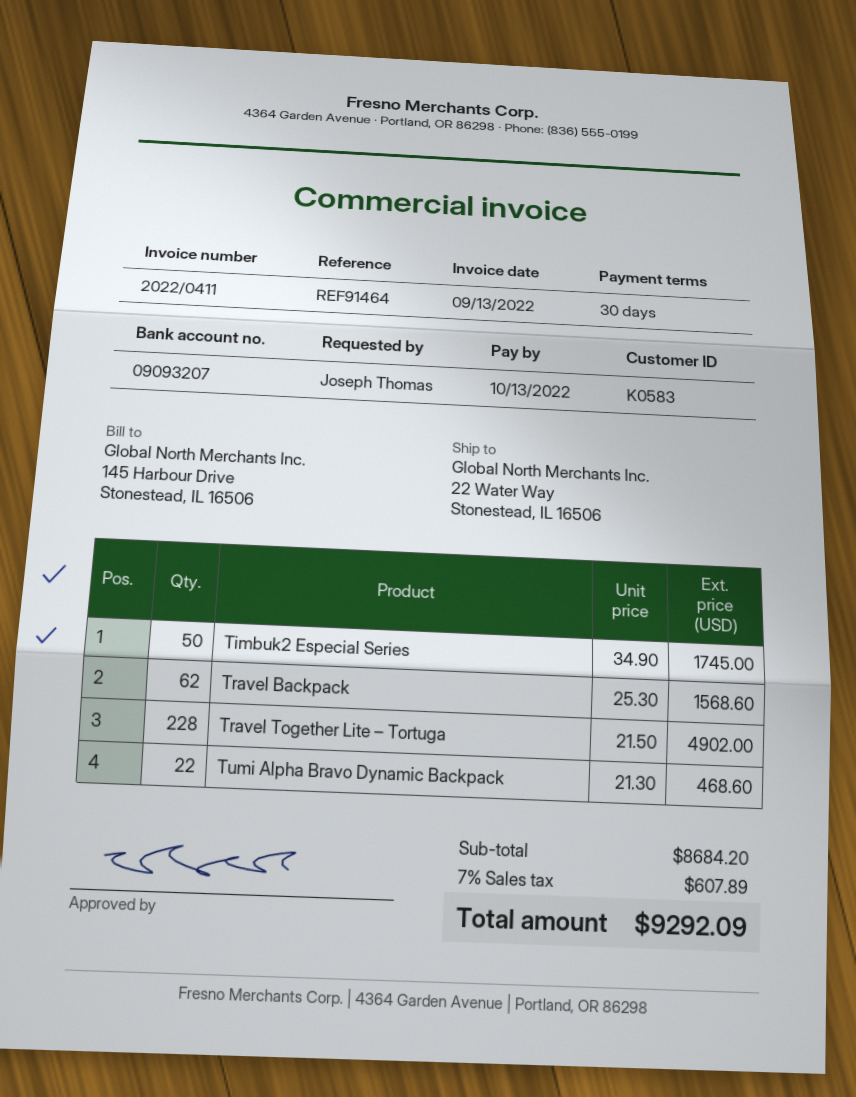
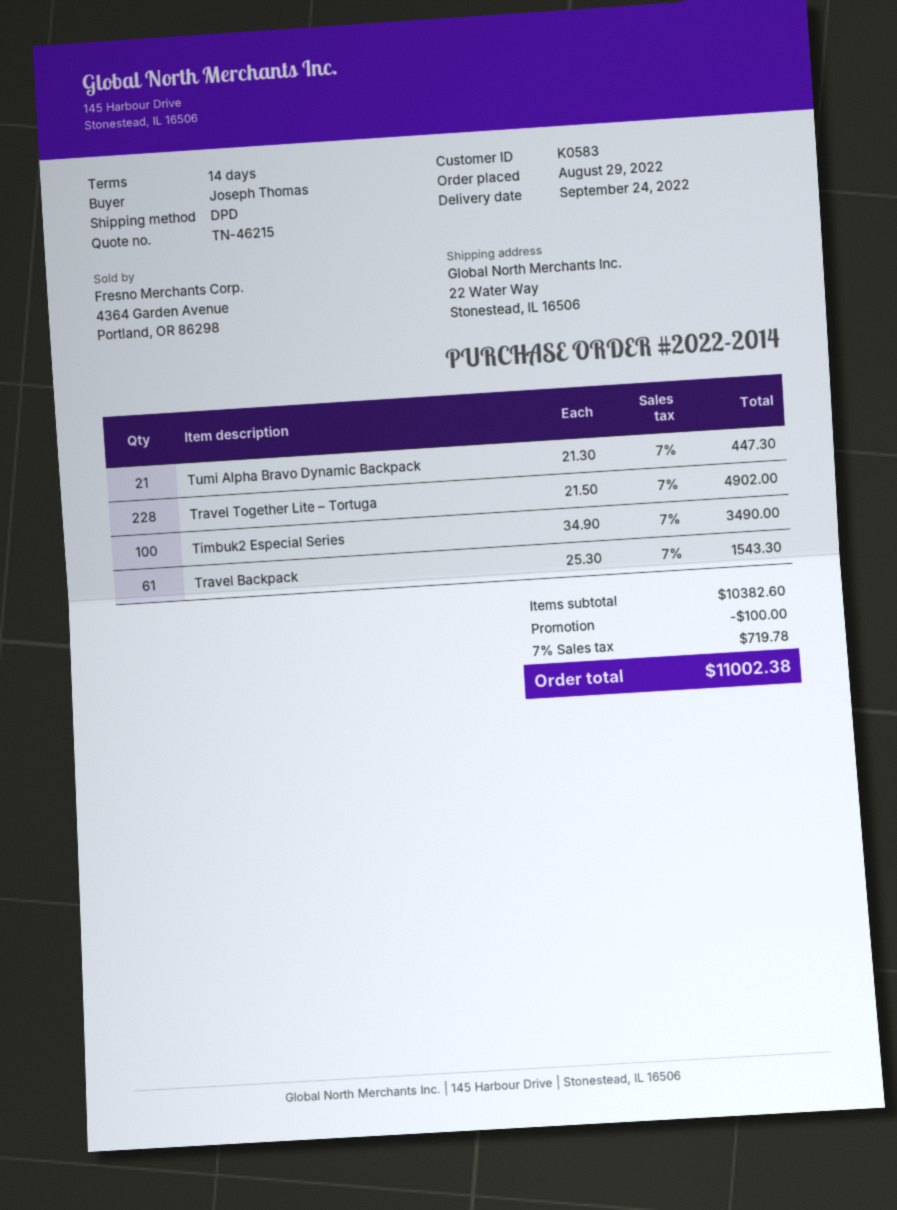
payment terms: 30 days -> 14 days
Timbuk2 Especial Series: 50 x 34.90 = 1745.00 -> 100 x 34.90 = 3490.00
Travel Backpack: 62 x 25.30 = 1568.60 -> 61 x 25.30 = 1543.30
Tumi Alpha Bravo Dynamic Backpack: 22 x 21.30 = 468.60 -> 21 x 21.30 = 447.30
subtotal: 8684.20 -> 10382.60
discount: none -> 100.00
tax: 7% = 607.89 -> 7% = 719.78
total: 9292.09 -> 11002.38

